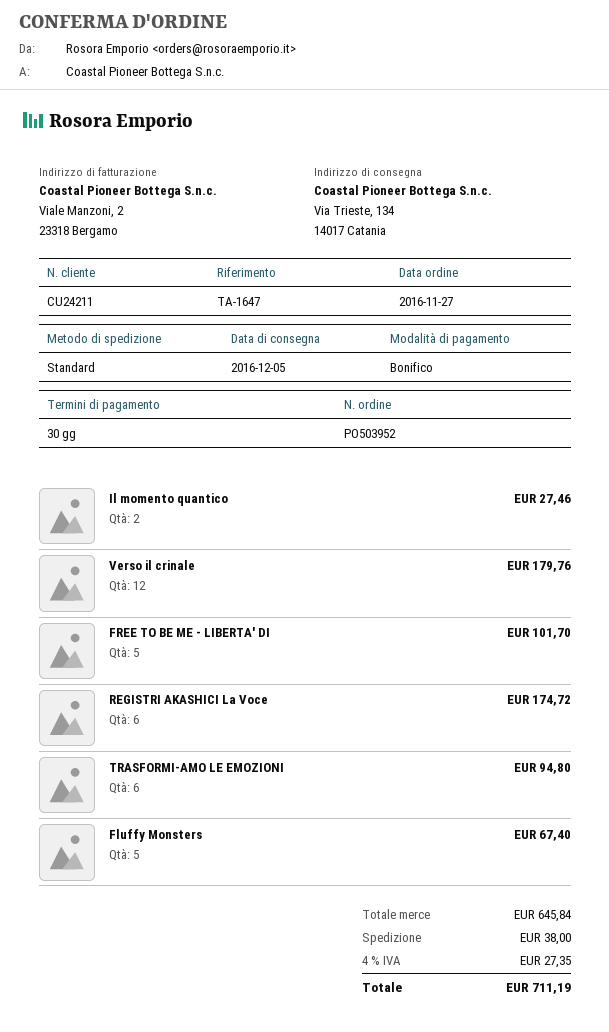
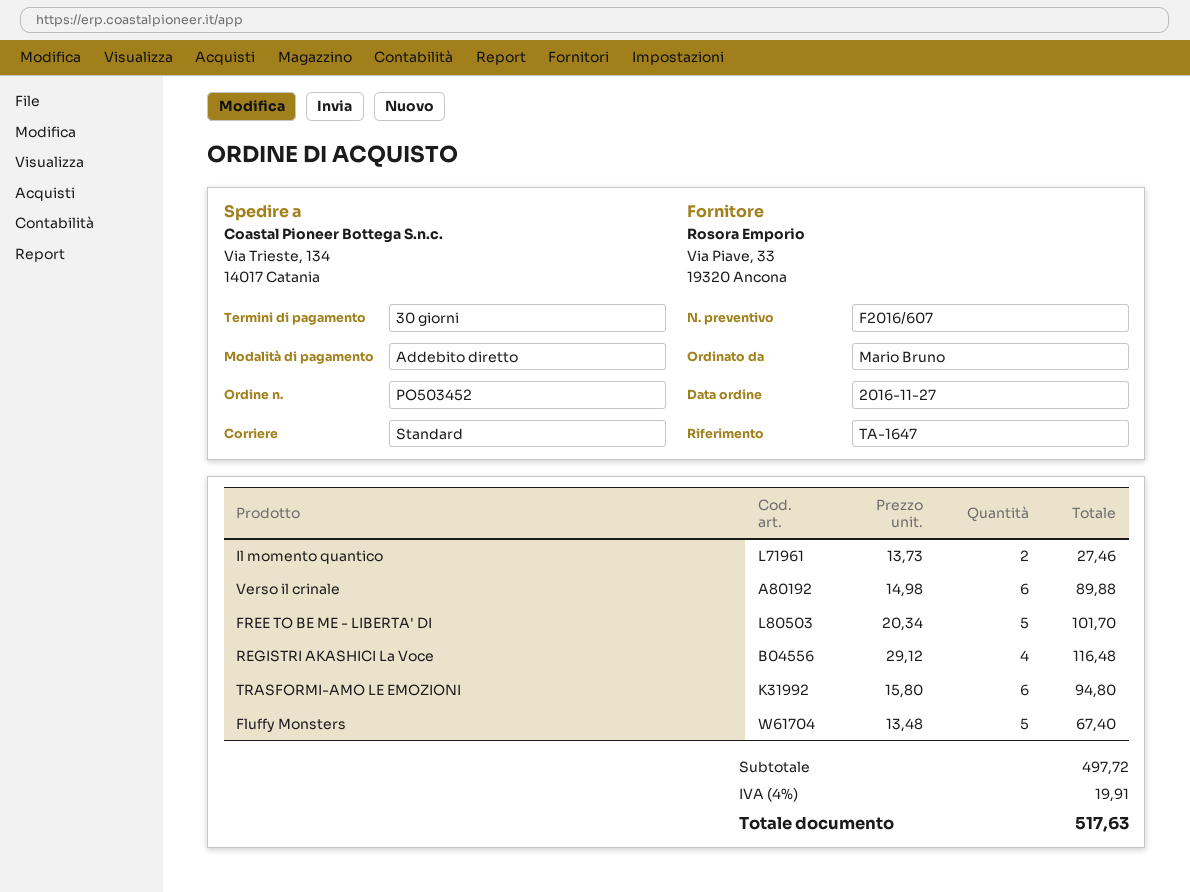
order number: PO503952 -> PO503452
payment method: bank transfer -> direct debit
Verso il crinale: 12 for 179.76 -> 6 for 89.88
REGISTRI AKASHICI La Voce: 6 for 174.72 -> 4 for 116.48
subtotal: 645.84 -> 497.72
shipping: 38.00 -> none
tax: 4% = 27.35 -> 4% = 19.91
total: 711.19 -> 517.63

